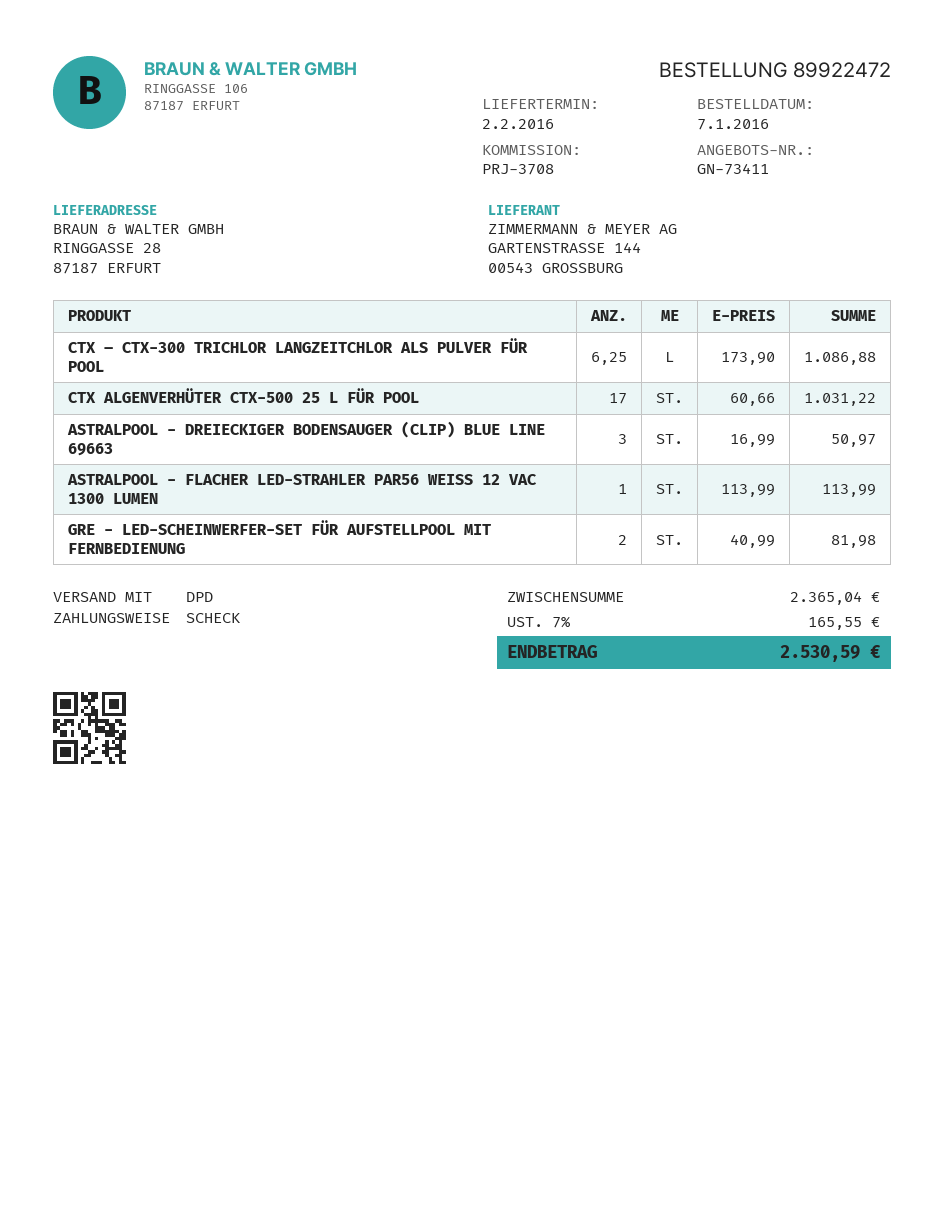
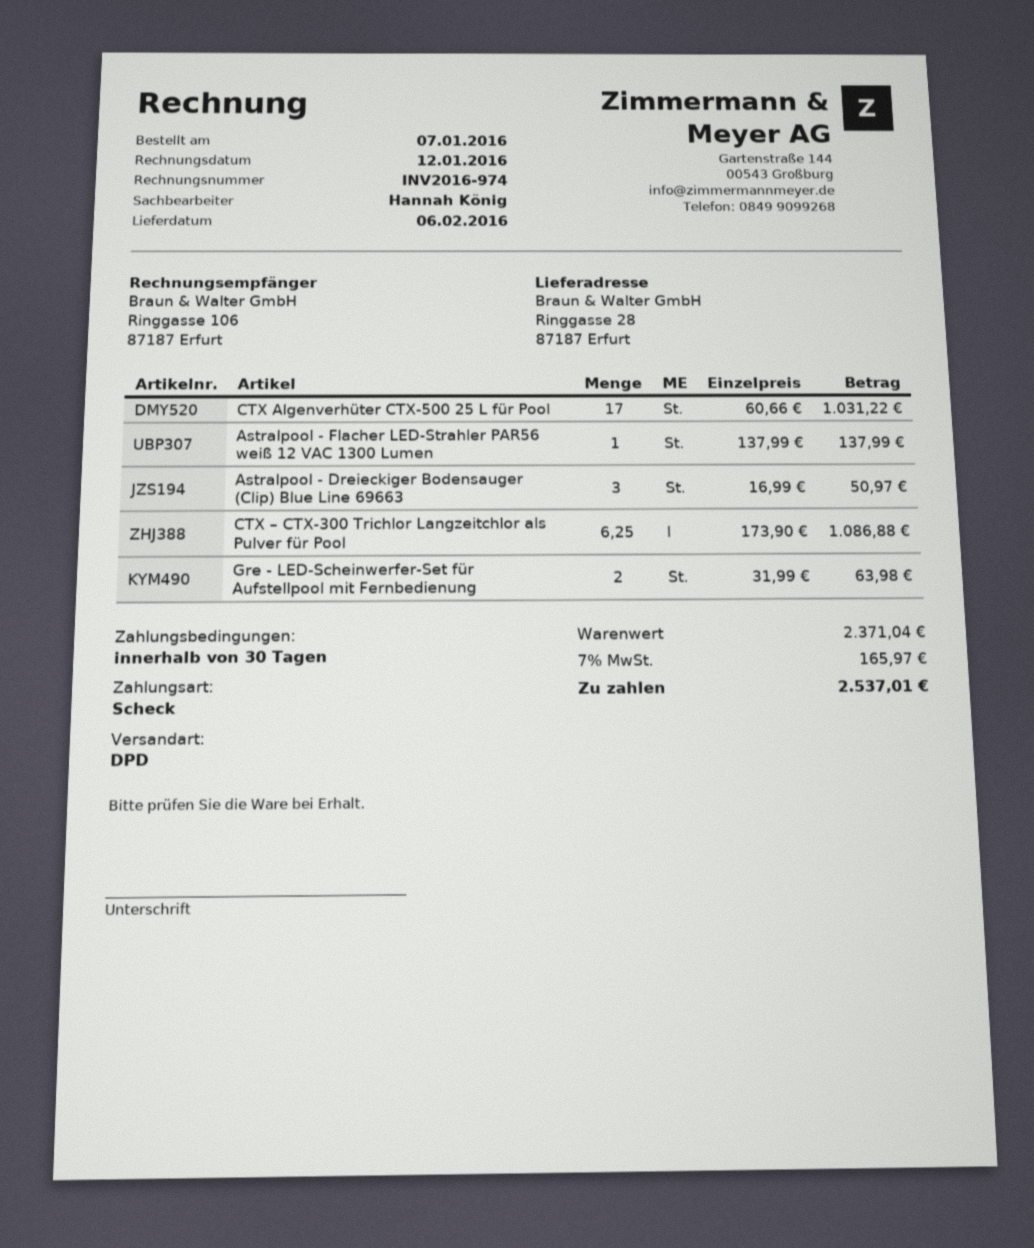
delivery date: 2016-02-02 -> 2016-02-06
ASTRALPOOL - FLACHER LED-STRAHLER PAR56 WEISS 12 VAC 1300 LUMEN: 1 x 113.99 = 113.99 -> 1 x 137.99 = 137.99
GRE - LED-SCHEINWERFER-SET FÜR AUFSTELLPOOL MIT FERNBEDIENUNG: 2 x 40.99 = 81.98 -> 2 x 31.99 = 63.98
subtotal: 2365.04 -> 2371.04
tax: 7% = 165.55 -> 7% = 165.97
total: 2530.59 -> 2537.01

